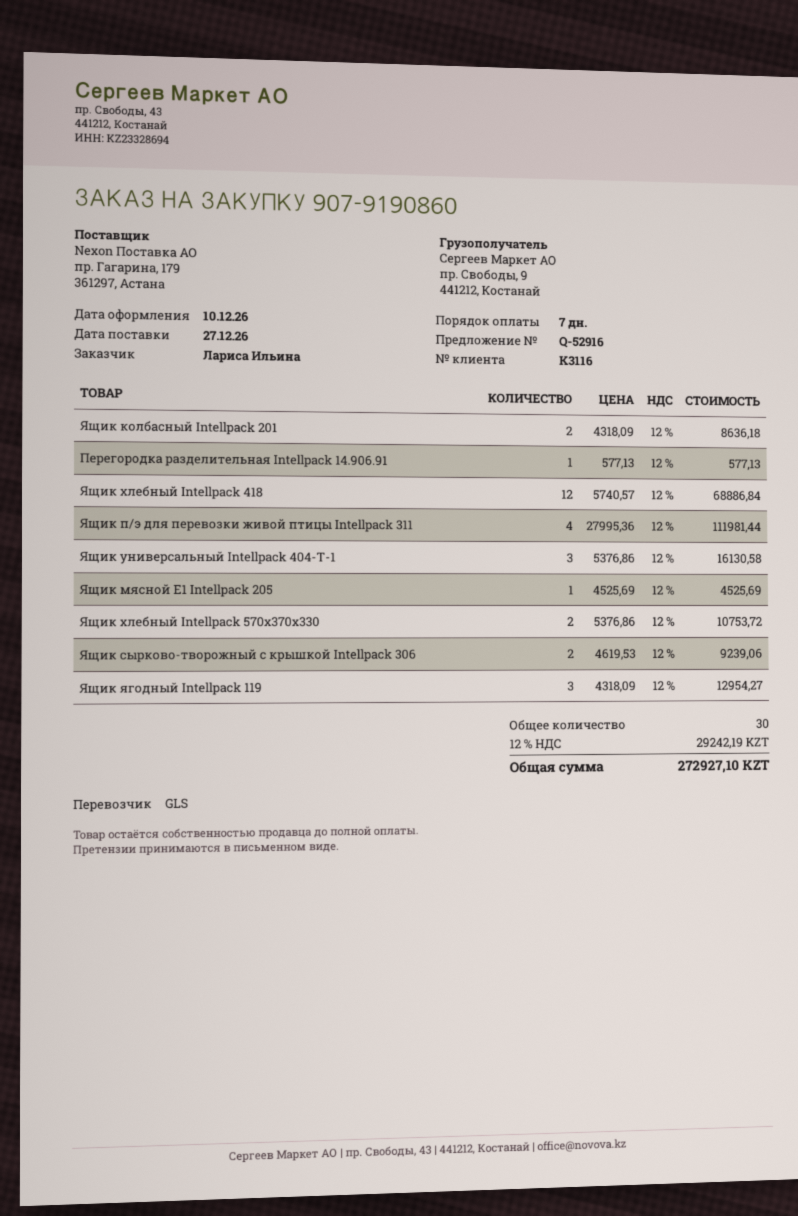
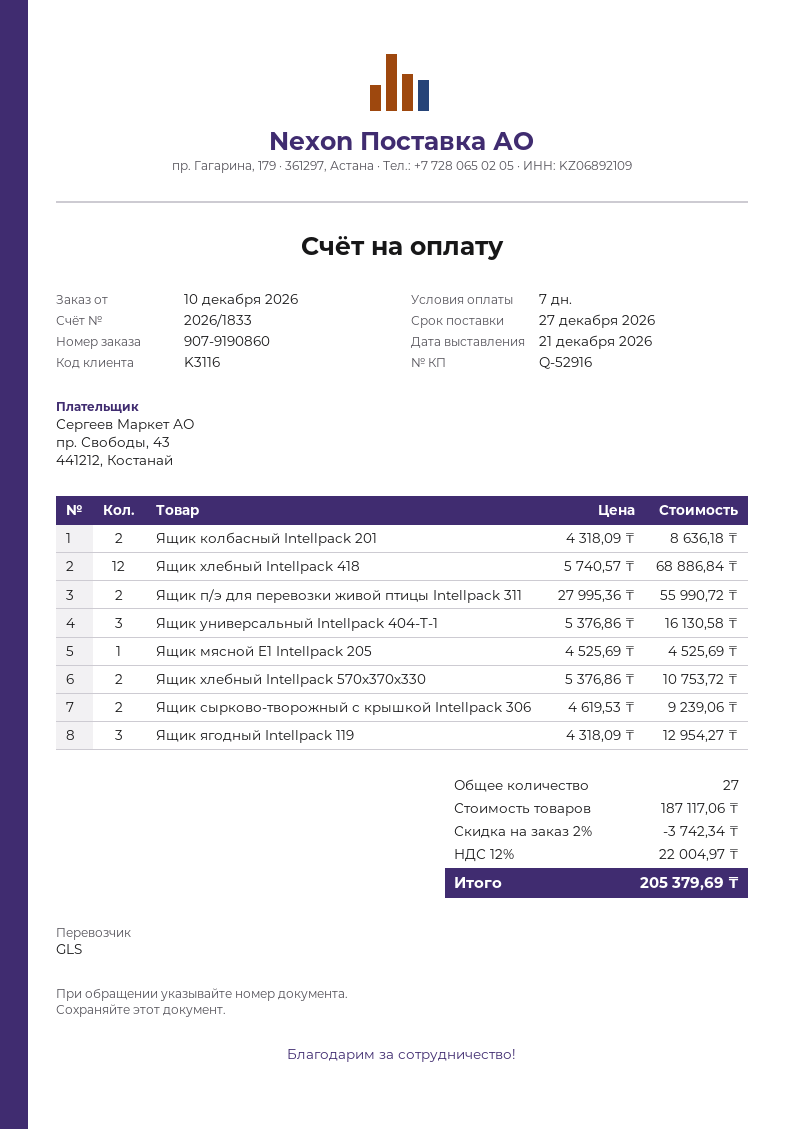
Перегородка разделительная Intellpack 14.906.91: 1 x 577.13 = 577.13 -> none
Ящик п/э для перевозки живой птицы Intellpack 311: 4 x 27995.36 = 111981.44 -> 2 x 27995.36 = 55990.72
total quantity: 30 -> 27
discount: none -> 2% = 3742.34
tax: 12% = 29242.19 -> 12% = 22004.97
total: 272927.10 -> 205379.69

